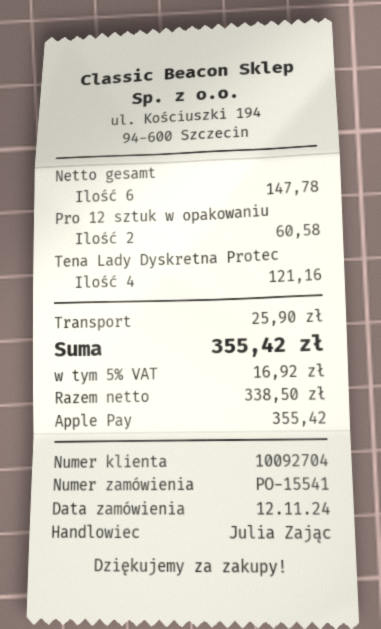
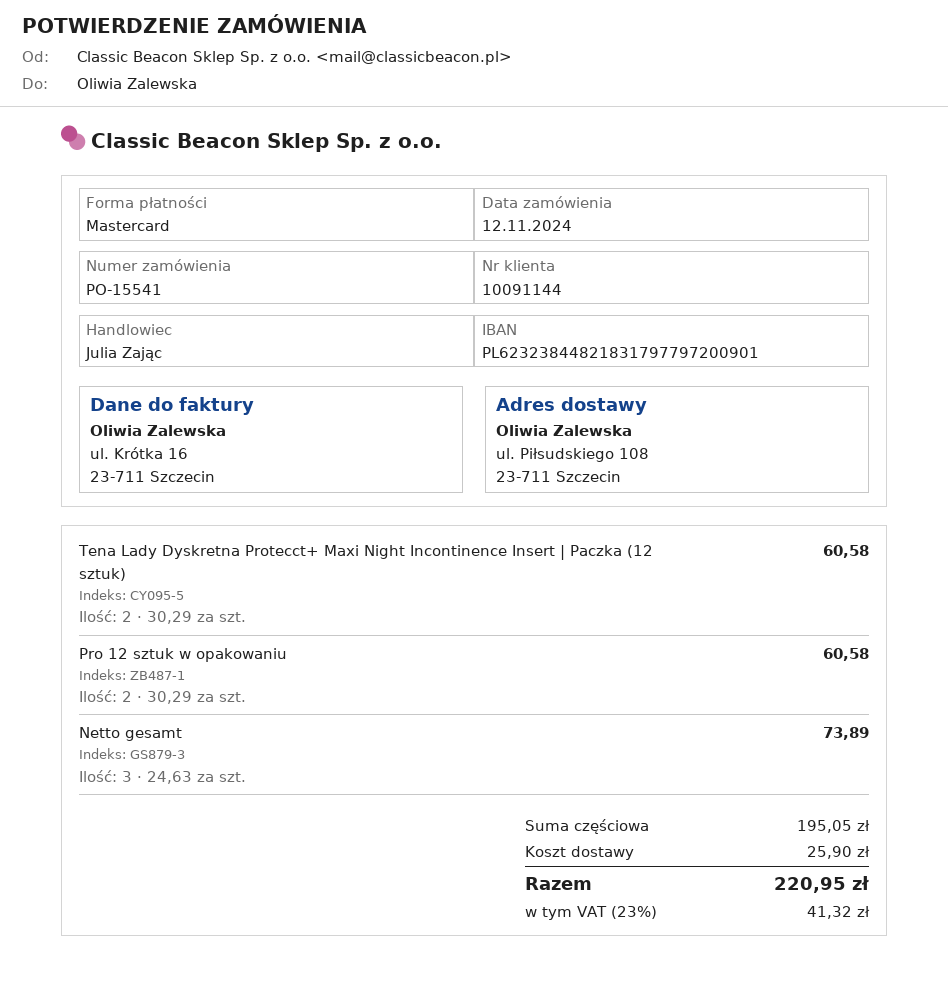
customer number: 10092704 -> 10091144
payment method: Apple Pay -> Mastercard
Netto gesamt: 6 for 147.78 -> 3 for 73.89
Tena Lady Dyskretna Protec: 4 for 121.16 -> 2 for 60.58
tax: 5% = 16.92 -> 23% = 41.32
total: 355.42 -> 220.95

